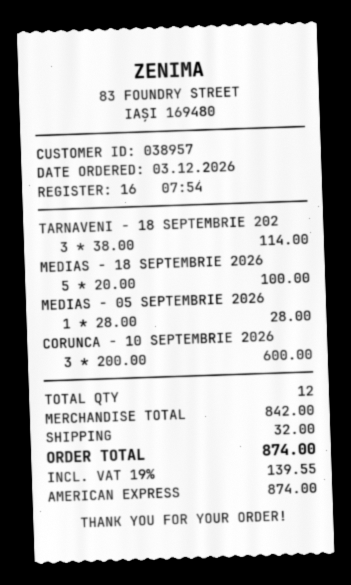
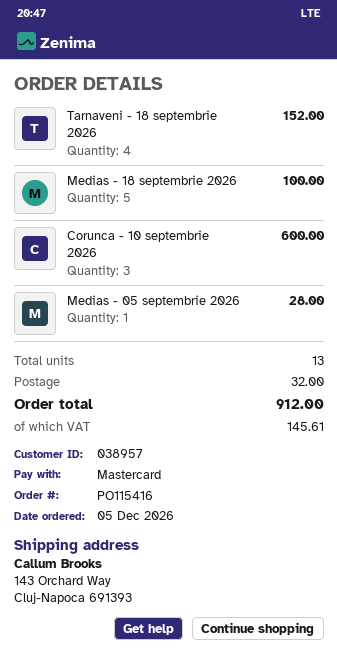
order date: 2026-12-03 -> 2026-12-05
payment method: American Express -> Mastercard
TARNAVENI - 18 SEPTEMBRIE 202: 3 for 114.00 -> 4 for 152.00
total quantity: 12 -> 13
tax: 139.55 -> 145.61
total: 874.00 -> 912.00

